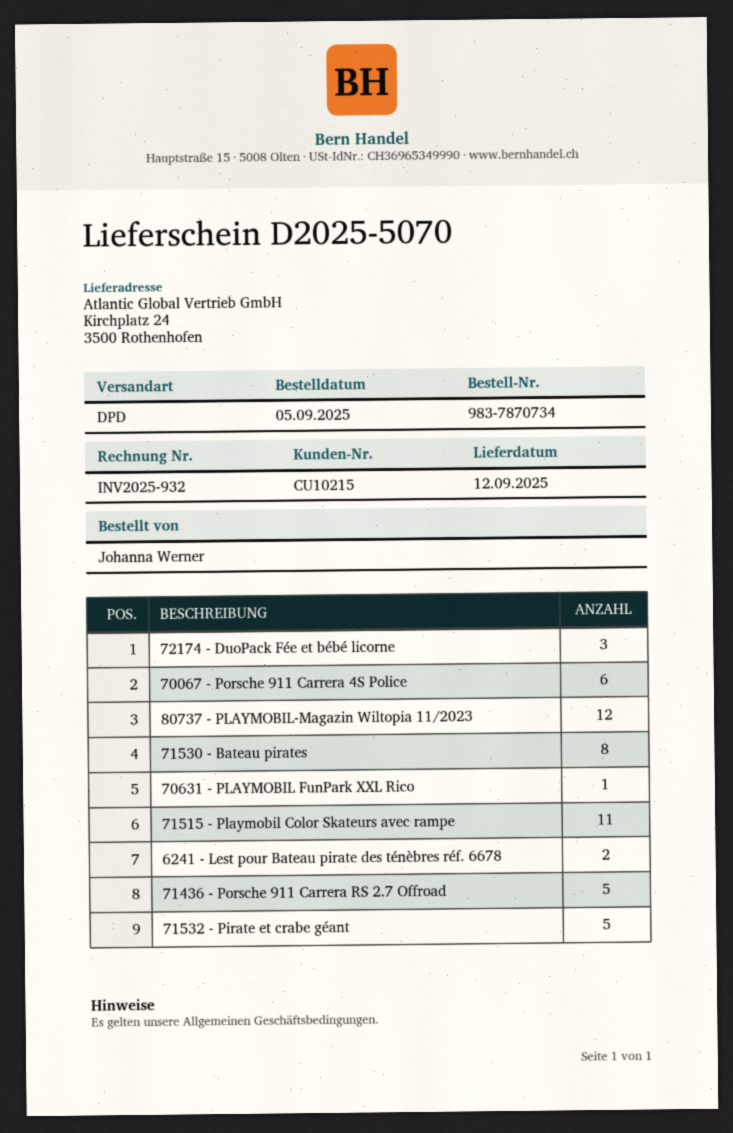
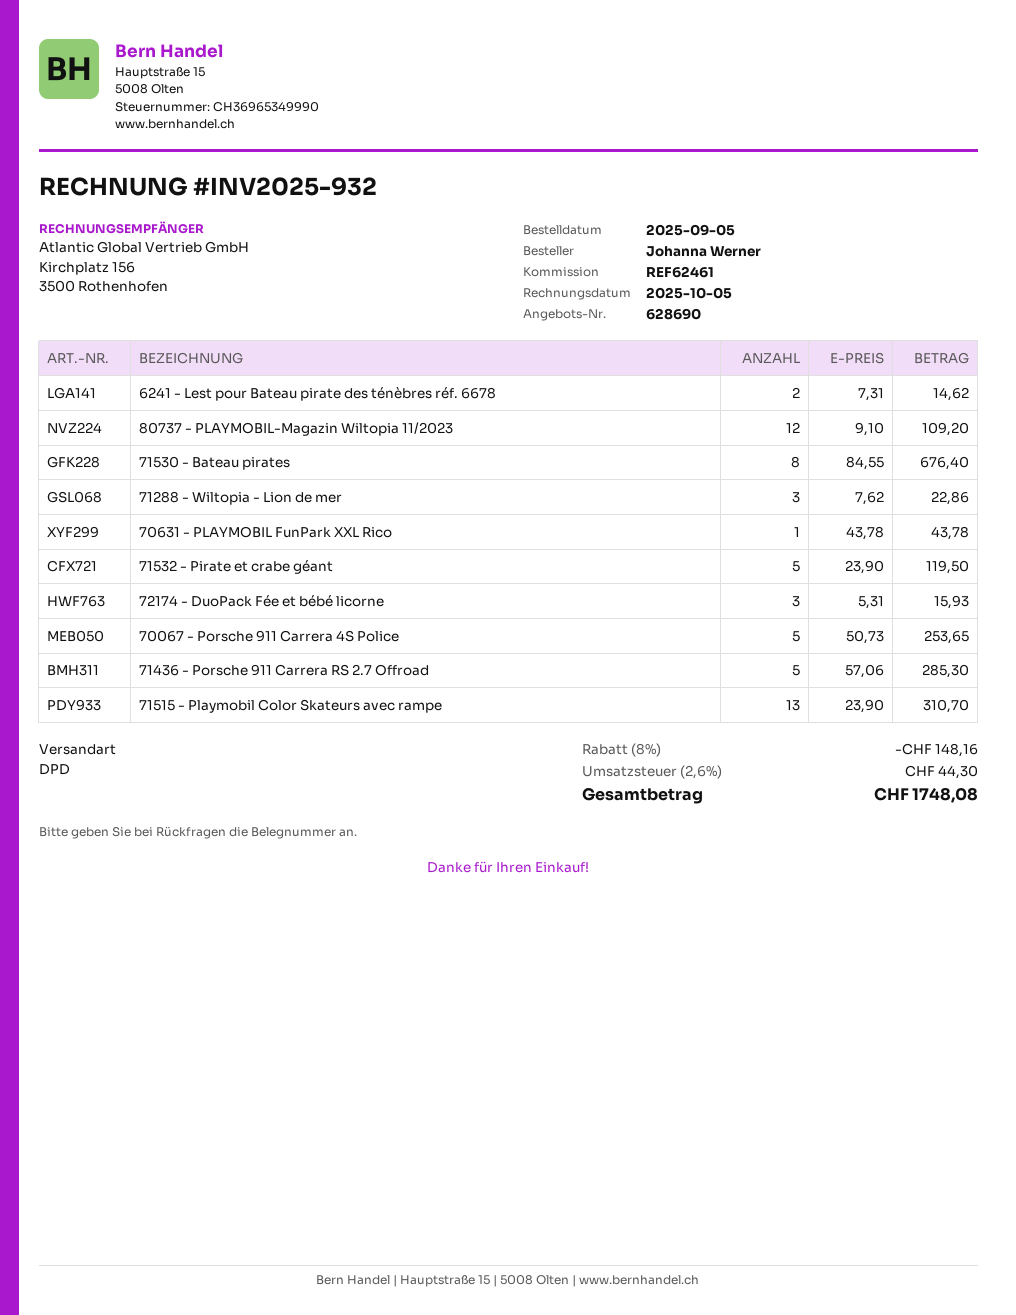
70067 - Porsche 911 Carrera 4S Police: 6 -> 5
71515 - Playmobil Color Skateurs avec rampe: 11 -> 13
71288 - Wiltopia - Lion de mer: none -> 3

